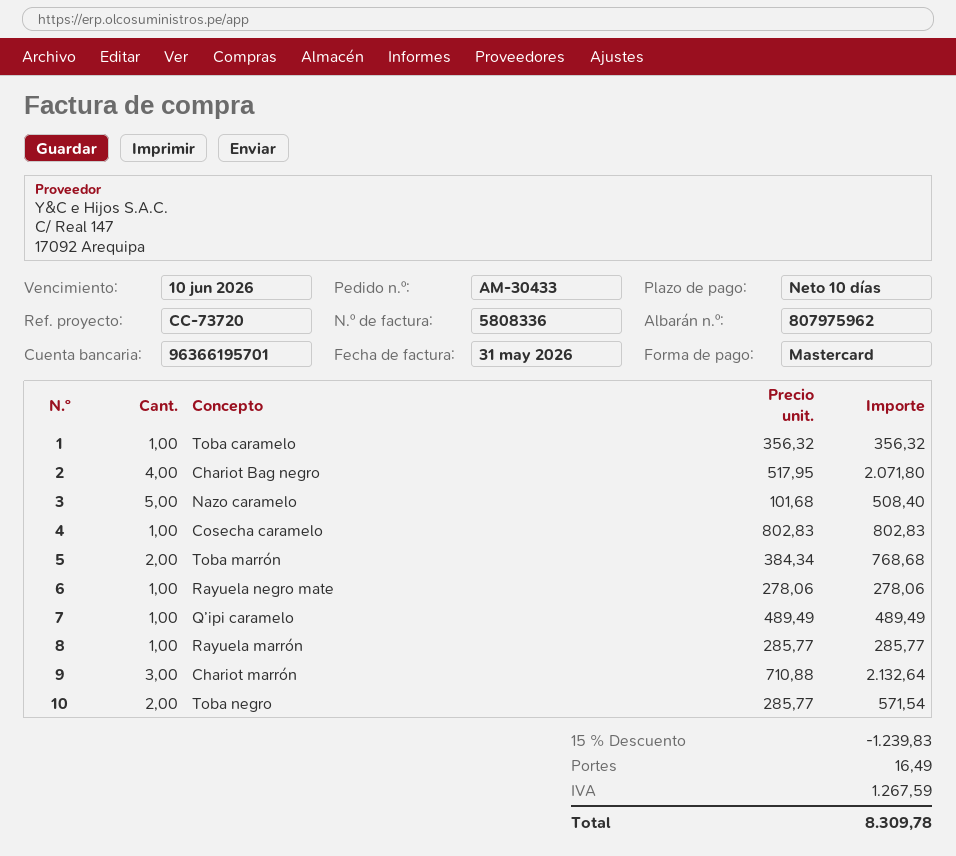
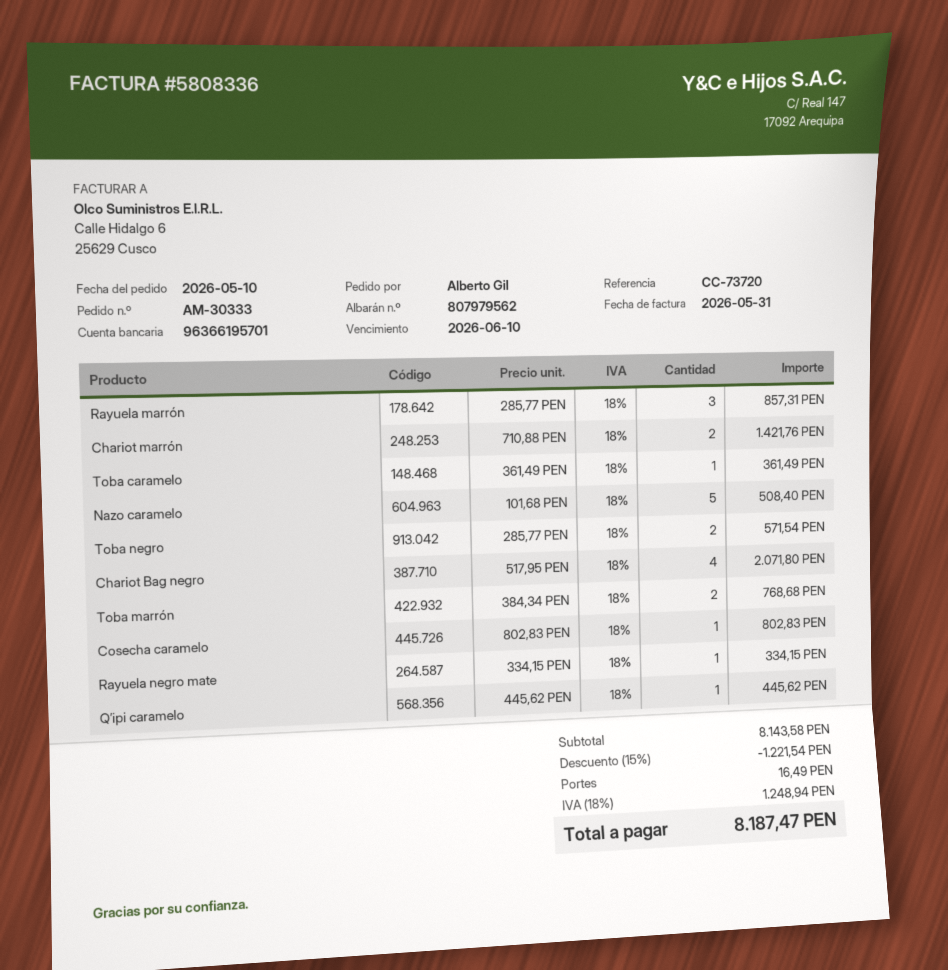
order number: AM-30433 -> AM-30333
delivery note number: 807975962 -> 807979562
Toba caramelo: 1 x 356.32 = 356.32 -> 1 x 361.49 = 361.49
Rayuela negro mate: 1 x 278.06 = 278.06 -> 1 x 334.15 = 334.15
Q’ipi caramelo: 1 x 489.49 = 489.49 -> 1 x 445.62 = 445.62
Rayuela marrón: 1 x 285.77 = 285.77 -> 3 x 285.77 = 857.31
Chariot marrón: 3 x 710.88 = 2132.64 -> 2 x 710.88 = 1421.76
discount: 15% = 1239.83 -> 15% = 1221.54
tax: 1267.59 -> 1248.94
total: 8309.78 -> 8187.47

